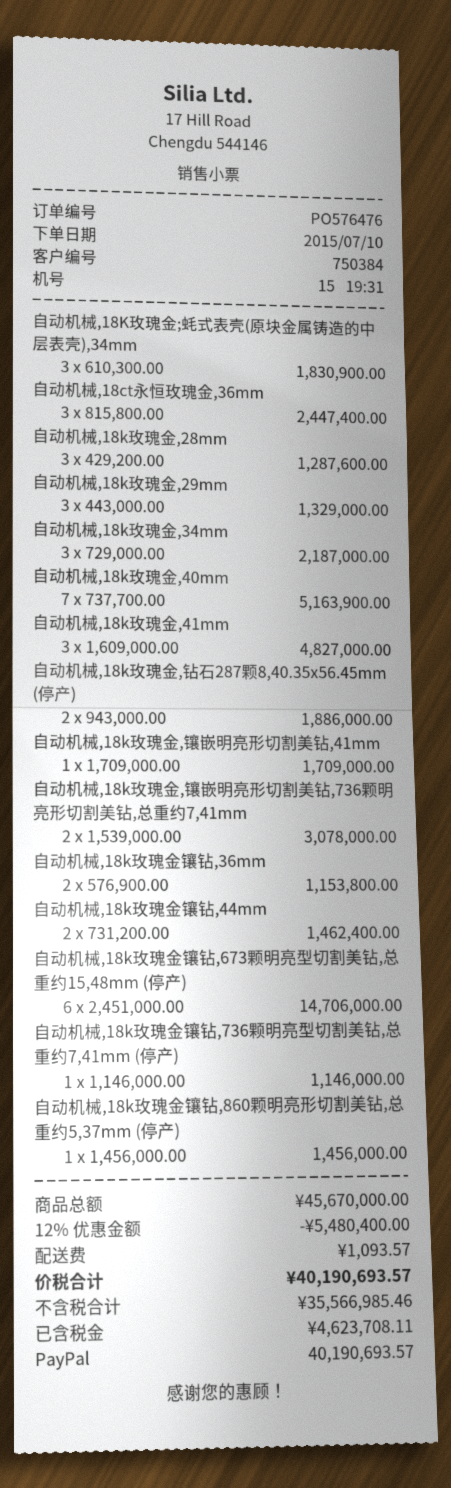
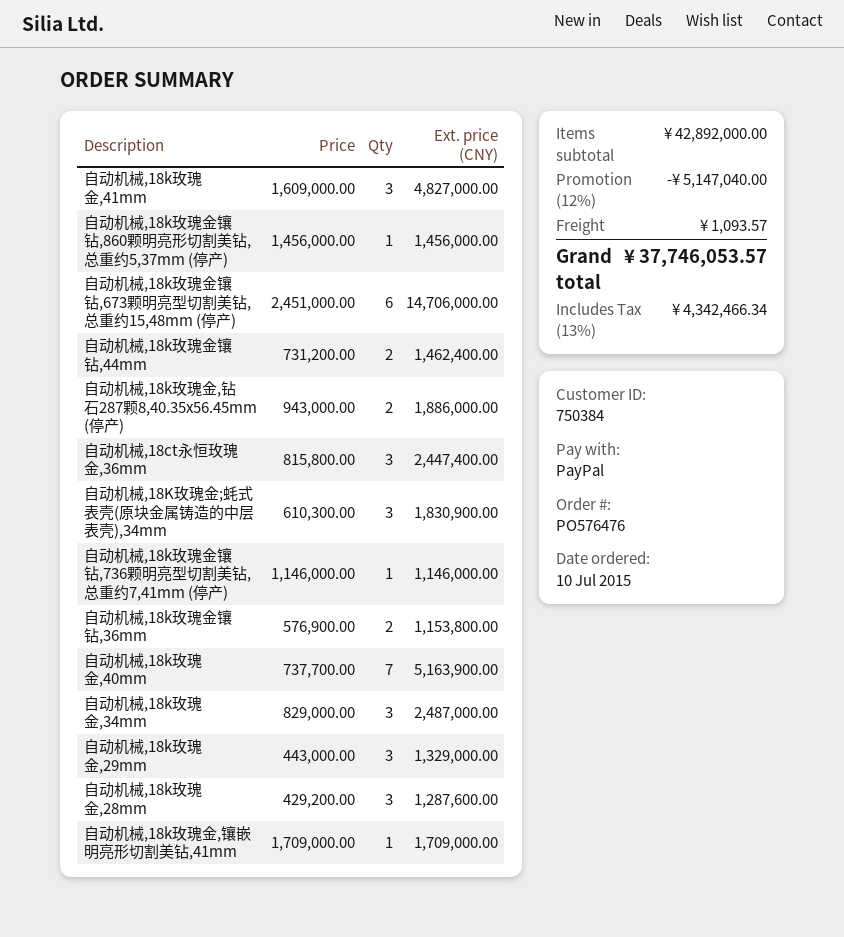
自动机械,18k玫瑰金,34mm: 3 x 729000.00 = 2187000.00 -> 3 x 829000.00 = 2487000.00
自动机械,18k玫瑰金,镶嵌明亮形切割美钻,736颗明亮形切割美钻,总重约7,41mm: 2 x 1539000.00 = 3078000.00 -> none
subtotal: 45670000.00 -> 42892000.00
discount: 12% = 5480400.00 -> 12% = 5147040.00
tax: 4623708.11 -> 4342466.34
total: 40190693.57 -> 37746053.57

